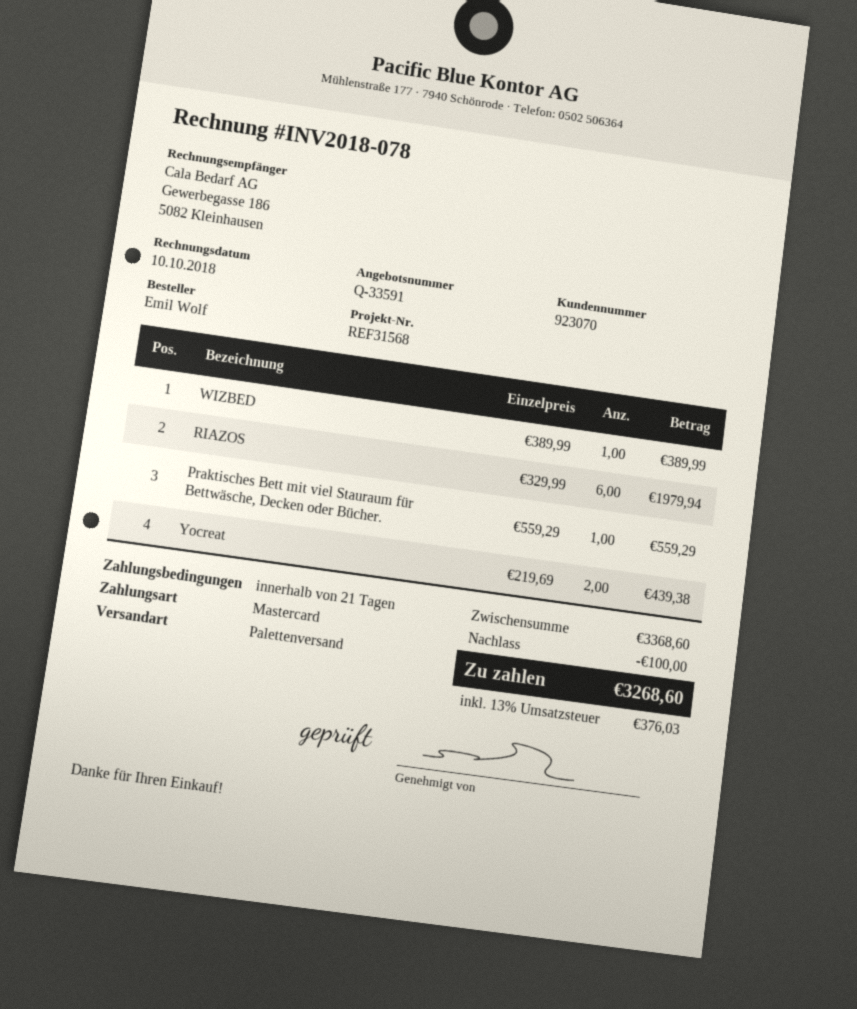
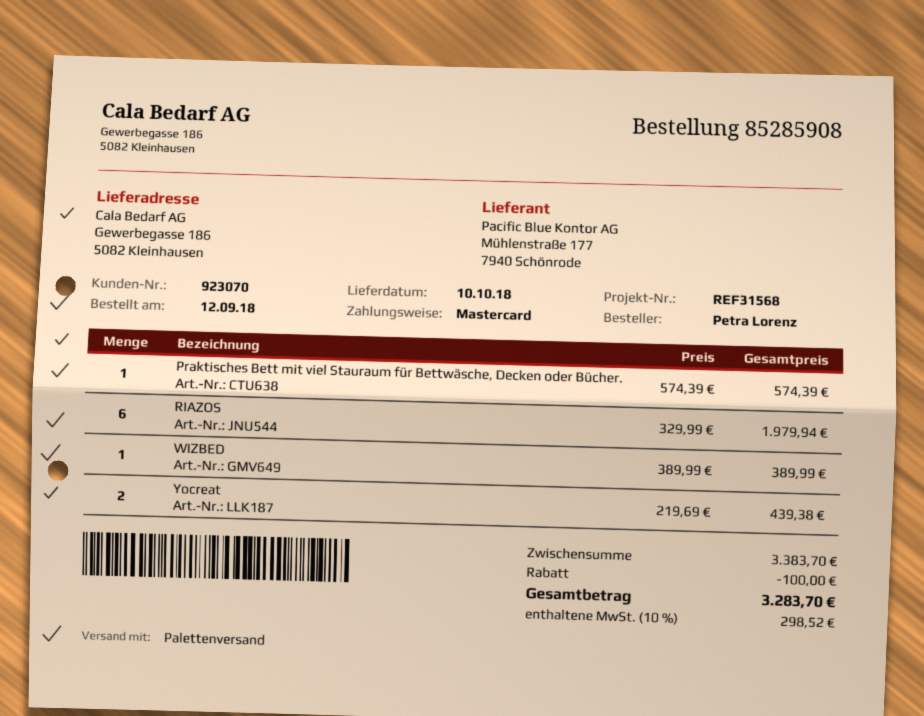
ordered by: Emil Wolf -> Petra Lorenz
Praktisches Bett mit viel Stauraum für Bettwäsche, Decken oder Bücher.: 1 x 559.29 = 559.29 -> 1 x 574.39 = 574.39
subtotal: 3368.60 -> 3383.70
tax: 13% = 376.03 -> 10% = 298.52
total: 3268.60 -> 3283.70

